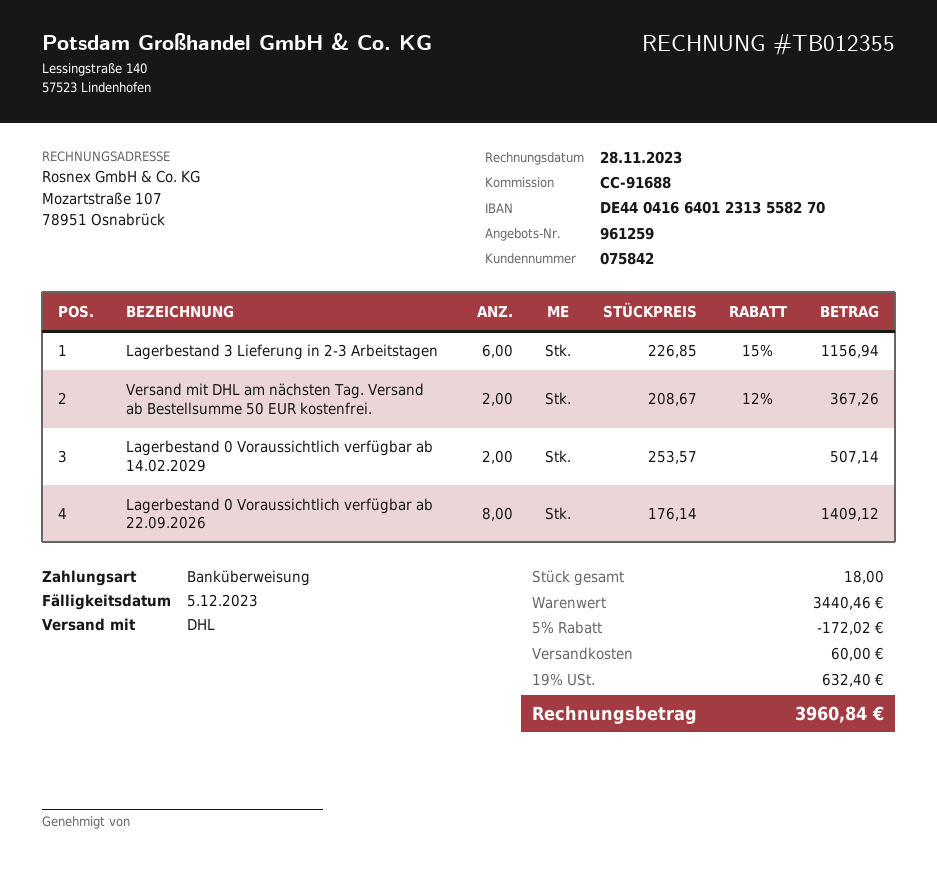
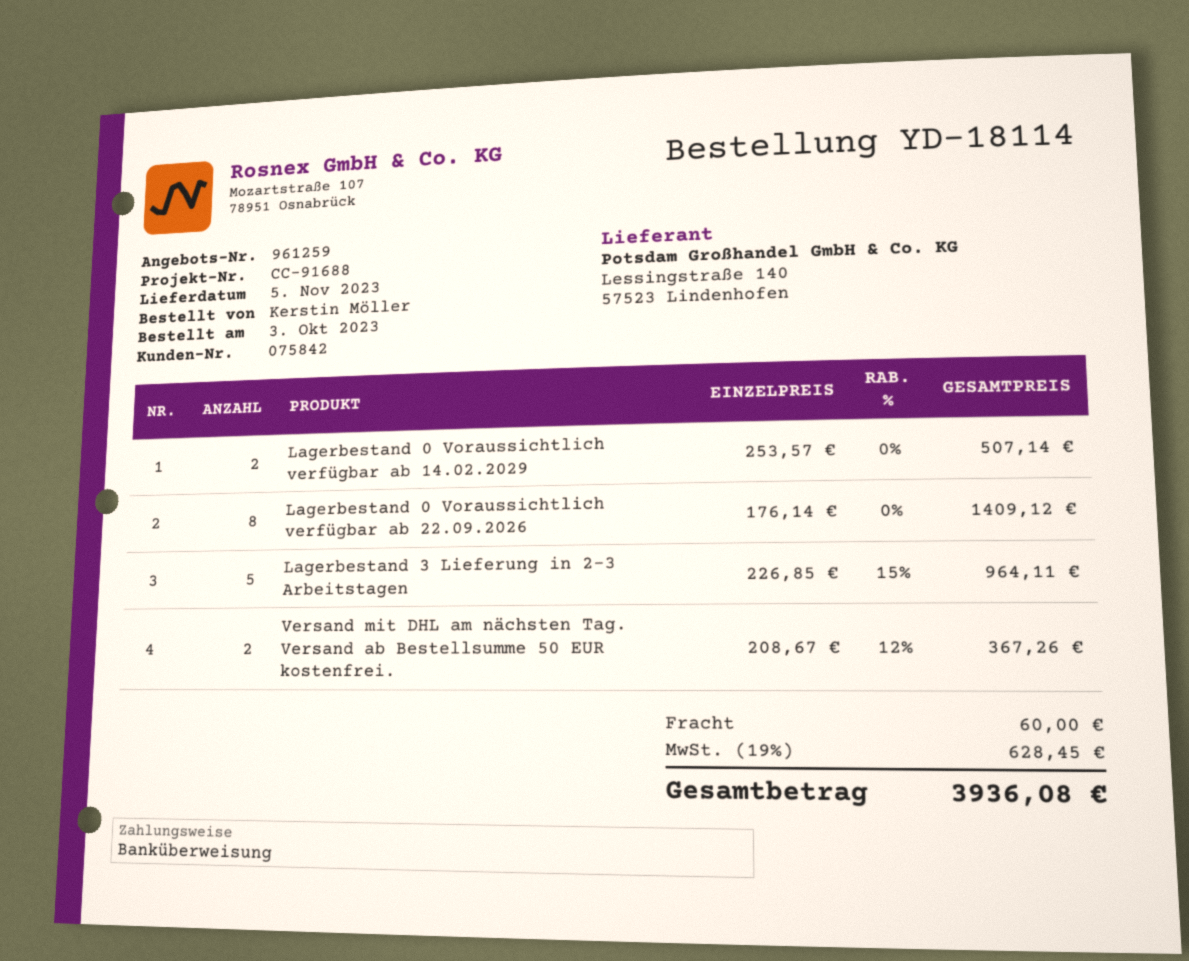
Lagerbestand 3 Lieferung in 2-3 Arbeitstagen: 6 x 226.85 - 15% = 1156.94 -> 5 x 226.85 - 15% = 964.11
discount: 5% = 172.02 -> none
tax: 19% = 632.40 -> 19% = 628.45
total: 3960.84 -> 3936.08

